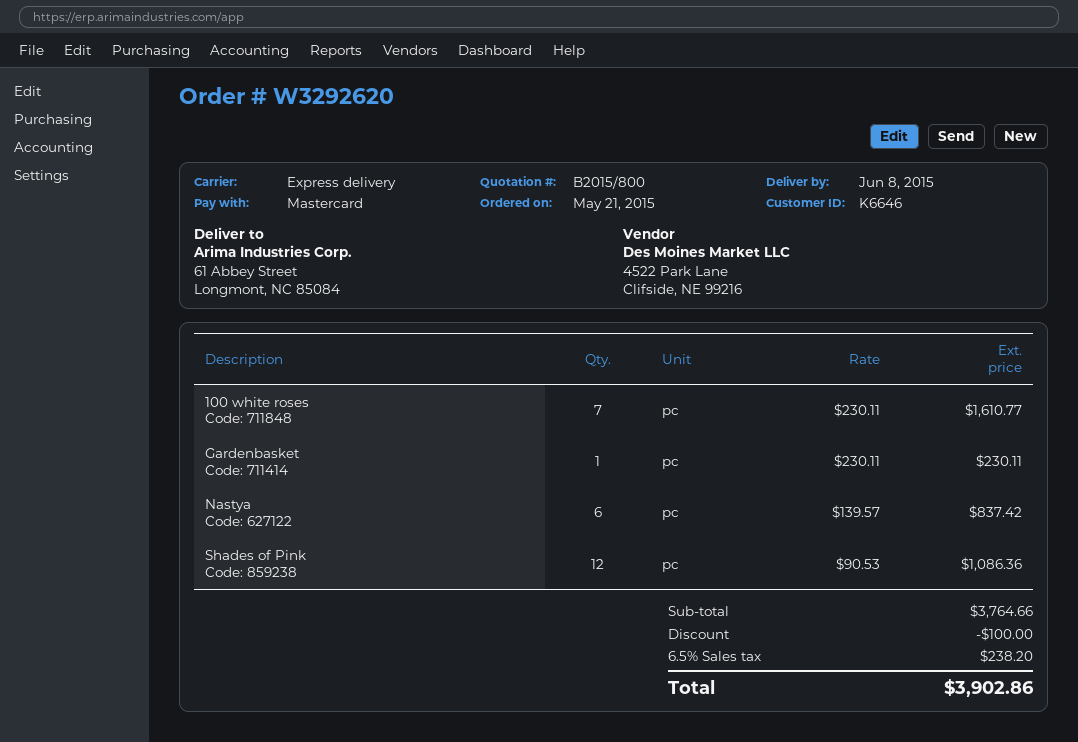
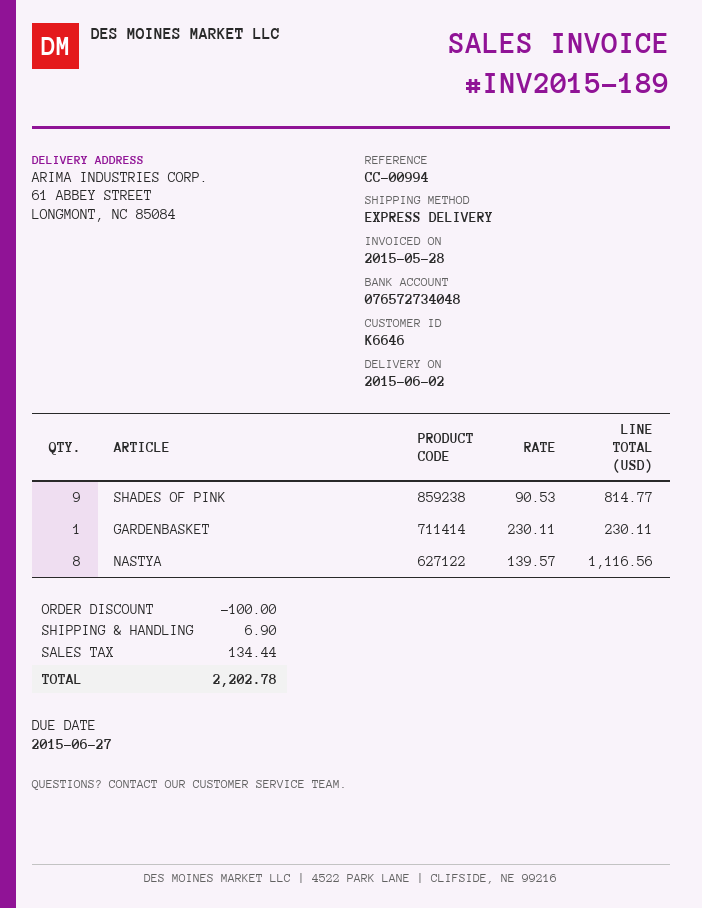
delivery date: 2015-06-08 -> 2015-06-02
100 white roses: 7 x 230.11 = 1610.77 -> none
Nastya: 6 x 139.57 = 837.42 -> 8 x 139.57 = 1116.56
Shades of Pink: 12 x 90.53 = 1086.36 -> 9 x 90.53 = 814.77
shipping: none -> 6.90
tax: 238.20 -> 134.44
total: 3902.86 -> 2202.78

